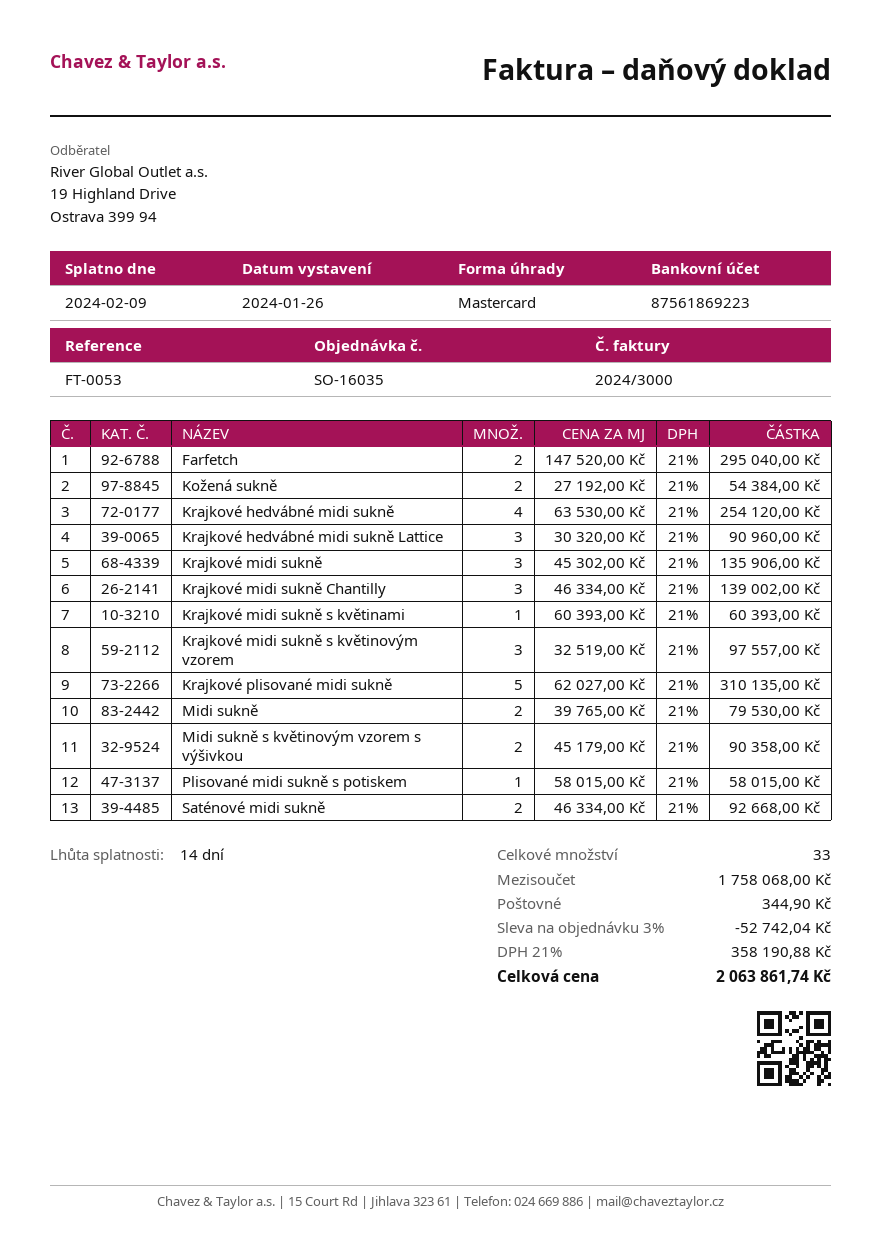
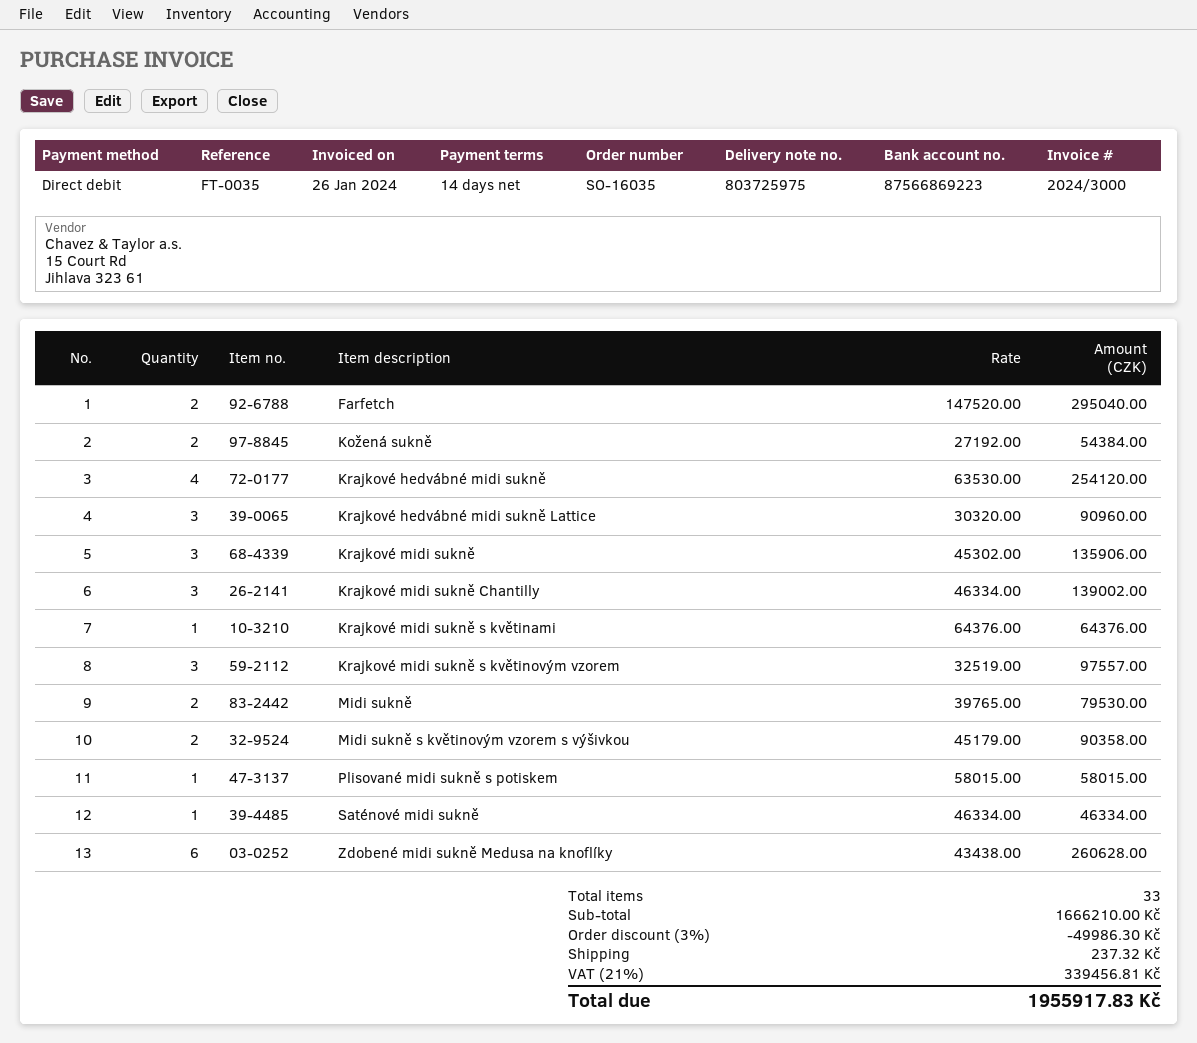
reference: FT-0053 -> FT-0035
payment method: Mastercard -> direct debit
bank account: 87561869223 -> 87566869223
Krajkové midi sukně s květinami: 1 x 60393.00 = 60393.00 -> 1 x 64376.00 = 64376.00
Krajkové plisované midi sukně: 5 x 62027.00 = 310135.00 -> none
Saténové midi sukně: 2 x 46334.00 = 92668.00 -> 1 x 46334.00 = 46334.00
Zdobené midi sukně Medusa na knoflíky: none -> 6 x 43438.00 = 260628.00
subtotal: 1758068.00 -> 1666210.00
discount: 3% = 52742.04 -> 3% = 49986.30
shipping: 344.90 -> 237.32
tax: 21% = 358190.88 -> 21% = 339456.81
total: 2063861.74 -> 1955917.83

